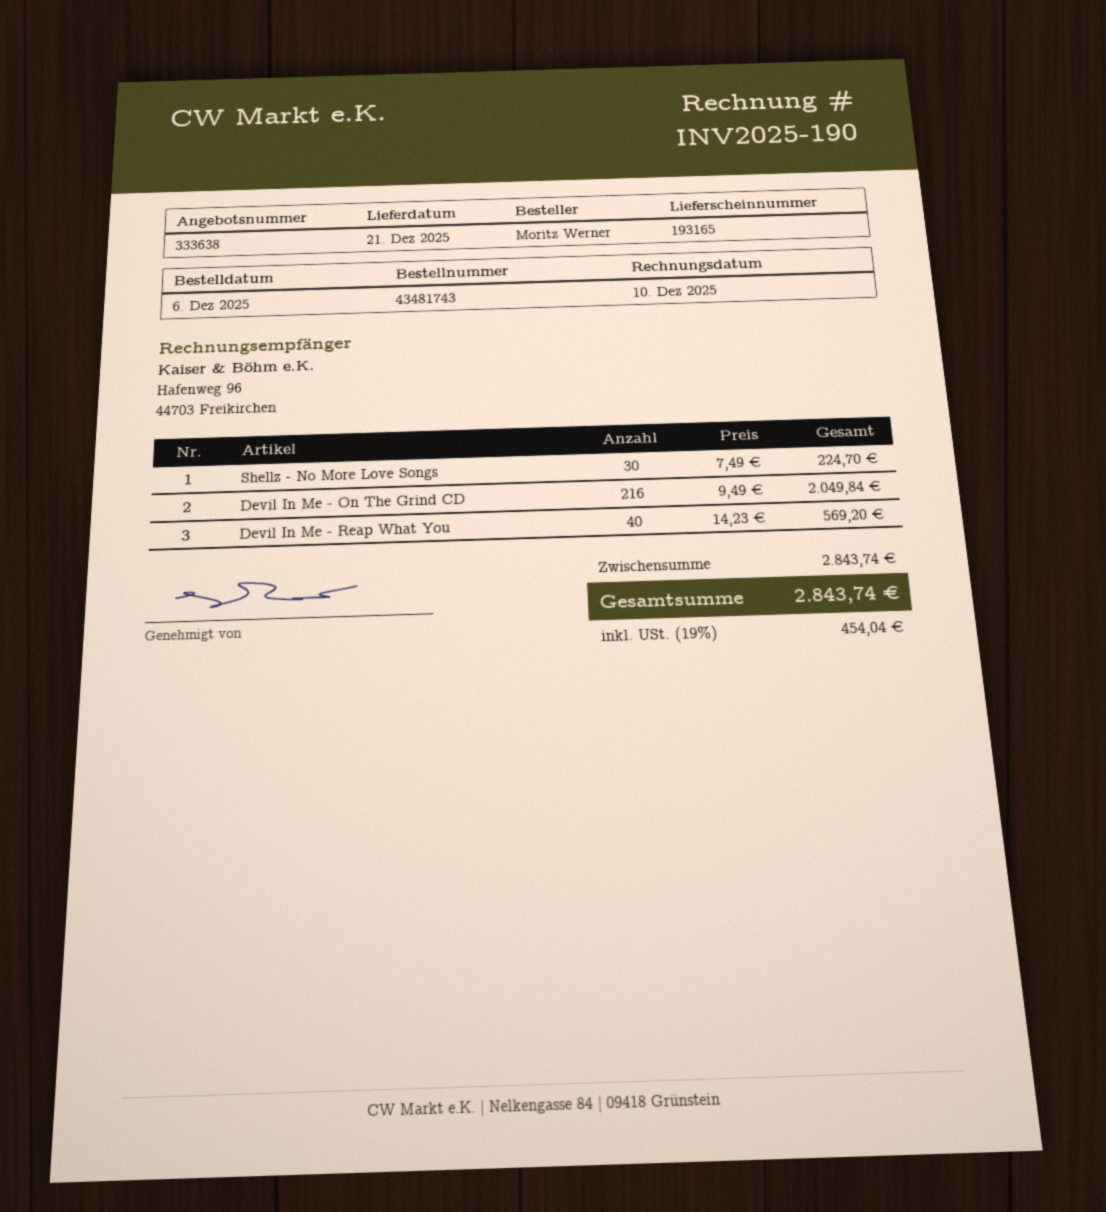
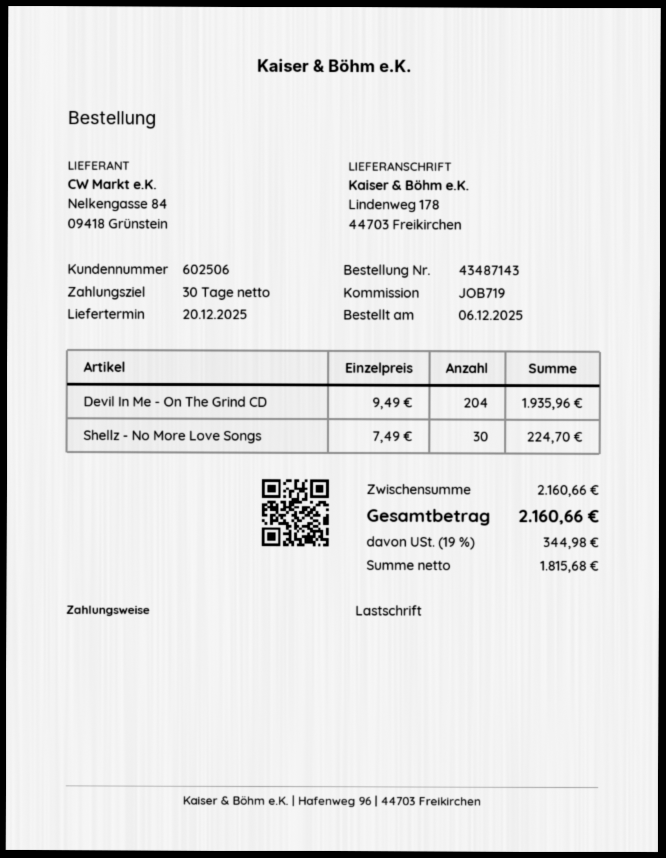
order number: 43481743 -> 43487143
delivery date: 2025-12-21 -> 2025-12-20
Devil In Me - On The Grind CD: 216 x 9.49 = 2049.84 -> 204 x 9.49 = 1935.96
Devil In Me - Reap What You: 40 x 14.23 = 569.20 -> none
subtotal: 2843.74 -> 2160.66
tax: 19% = 454.04 -> 19% = 344.98
total: 2843.74 -> 2160.66

